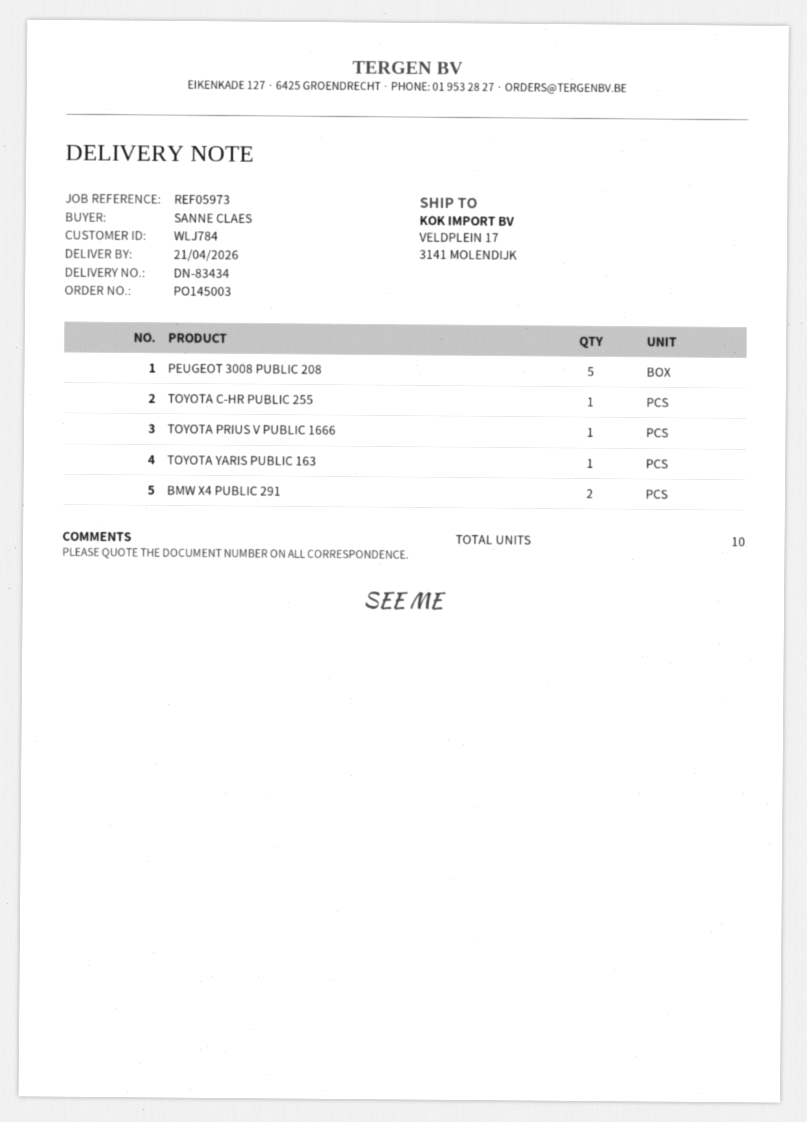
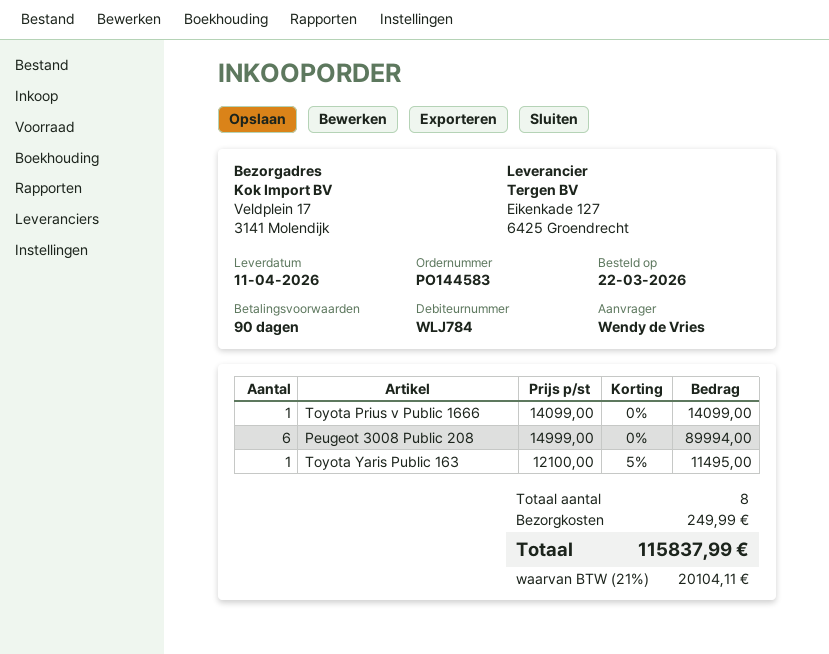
order number: PO145003 -> PO144583
delivery date: 2026-04-21 -> 2026-04-11
ordered by: SANNE CLAES -> Wendy de Vries
PEUGEOT 3008 PUBLIC 208: 5 -> 6
TOYOTA C-HR PUBLIC 255: 1 -> none
BMW X4 PUBLIC 291: 2 -> none
total quantity: 10 -> 8

